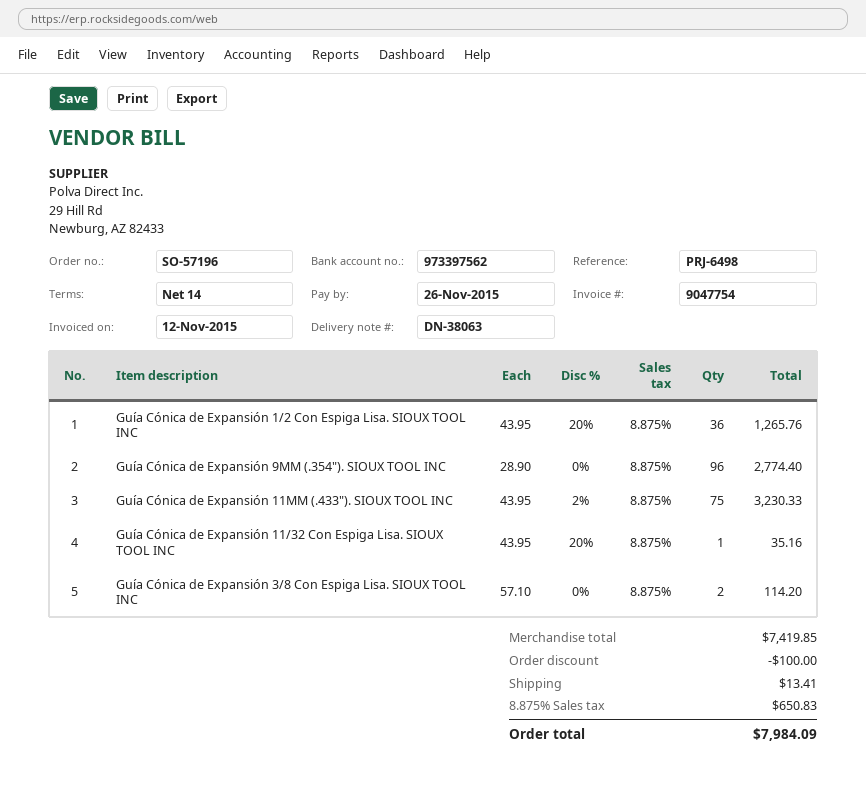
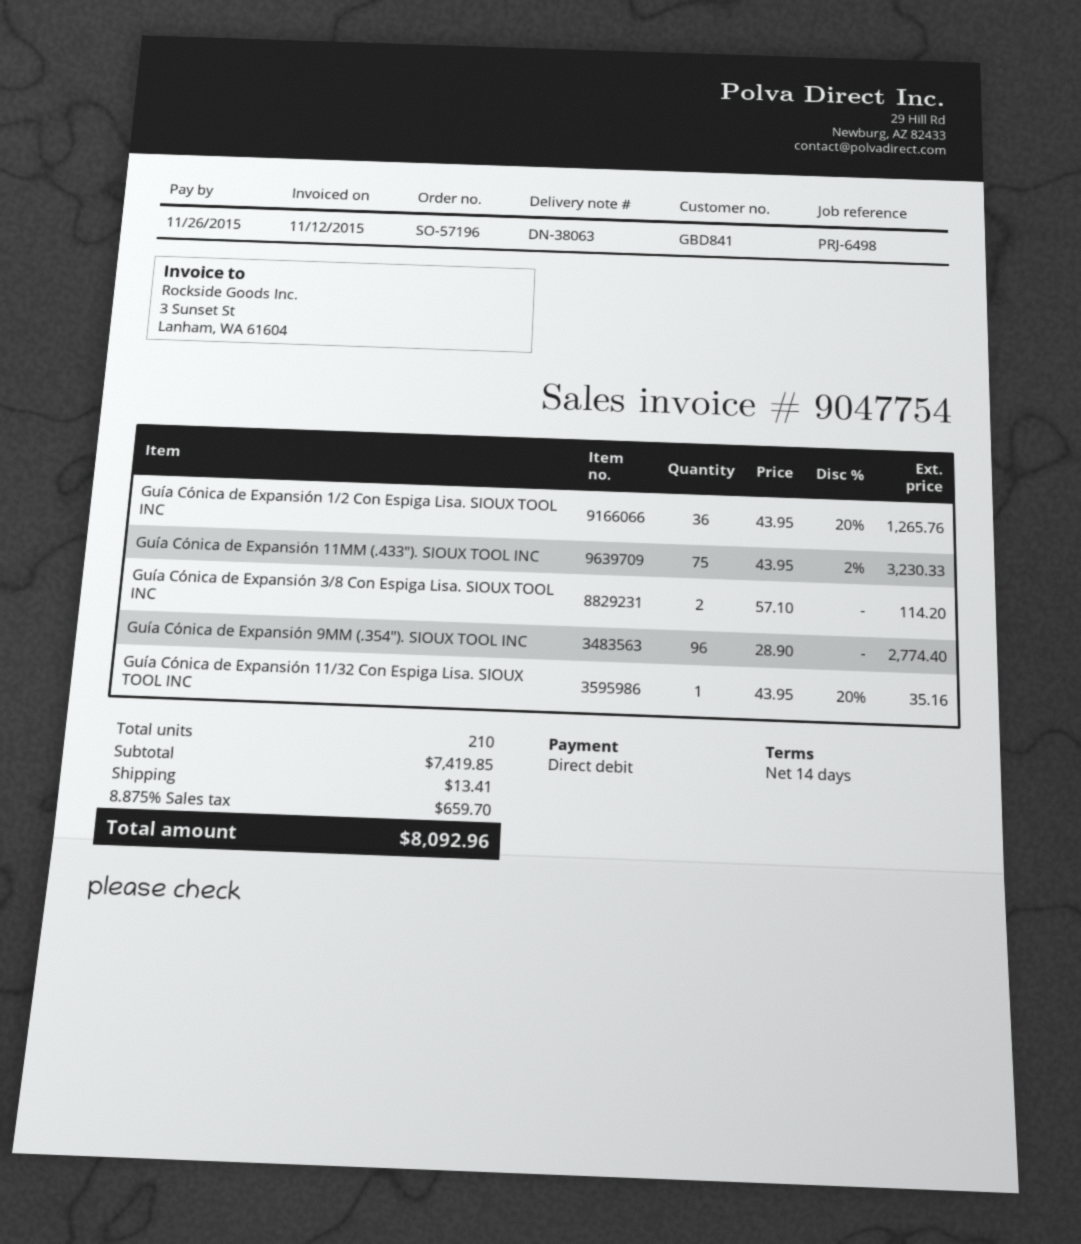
discount: 100.00 -> none
tax: 8.875% = 650.83 -> 8.875% = 659.70
total: 7984.09 -> 8092.96

